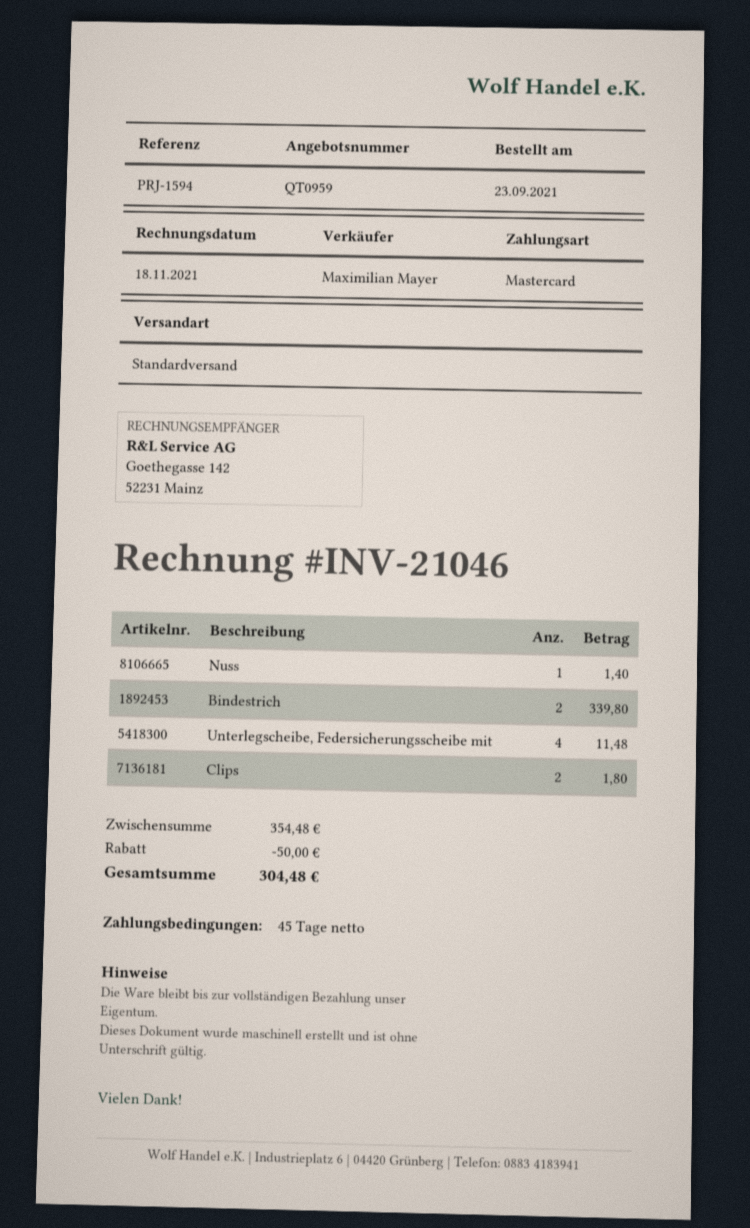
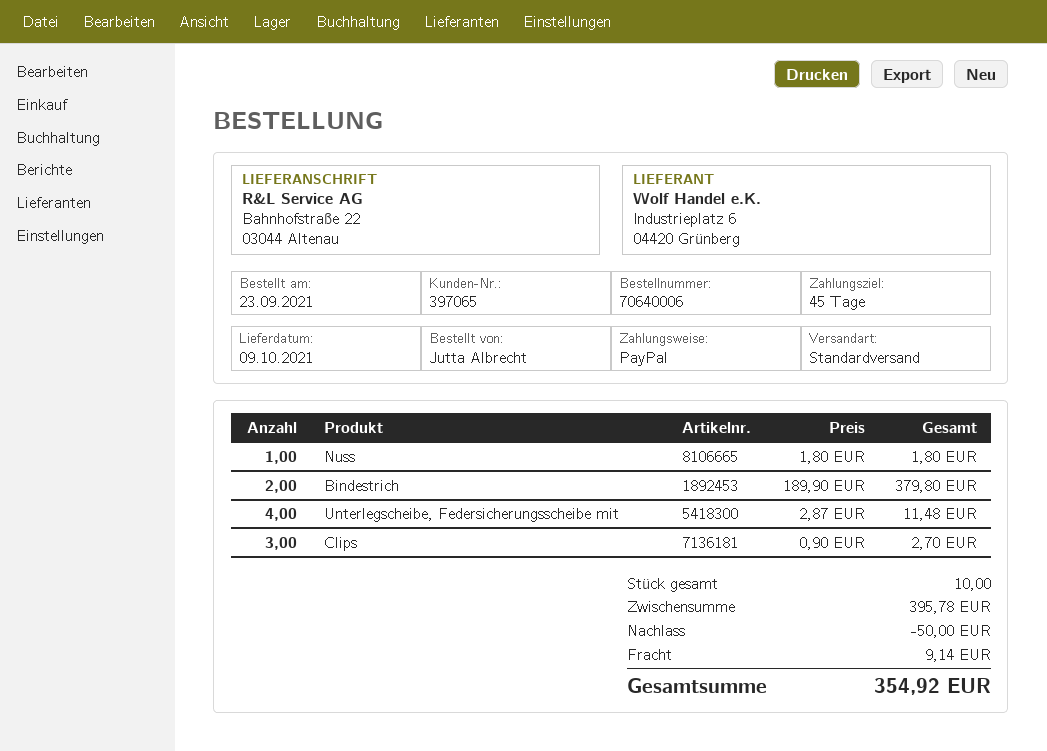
payment method: Mastercard -> PayPal
Nuss: 1 for 1.40 -> 1 for 1.80
Bindestrich: 2 for 339.80 -> 2 for 379.80
Clips: 2 for 1.80 -> 3 for 2.70
subtotal: 354.48 -> 395.78
shipping: none -> 9.14
total: 304.48 -> 354.92

